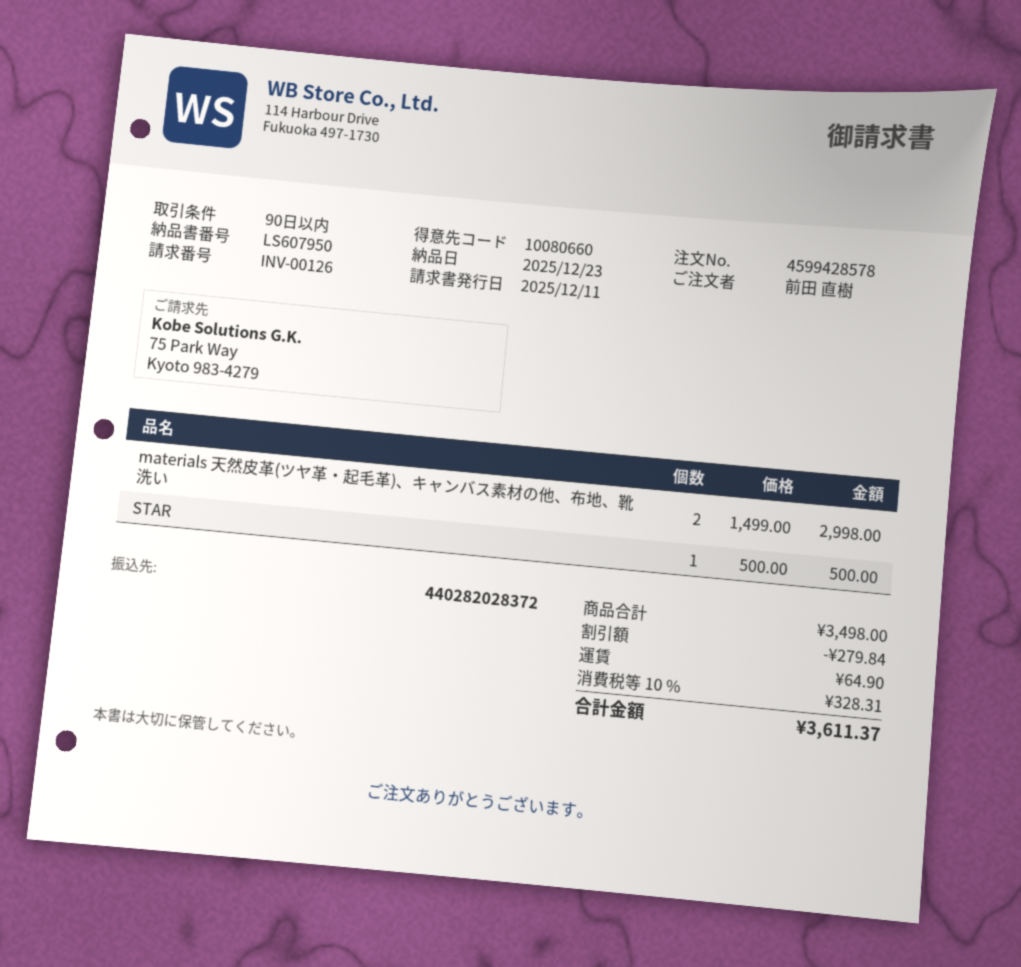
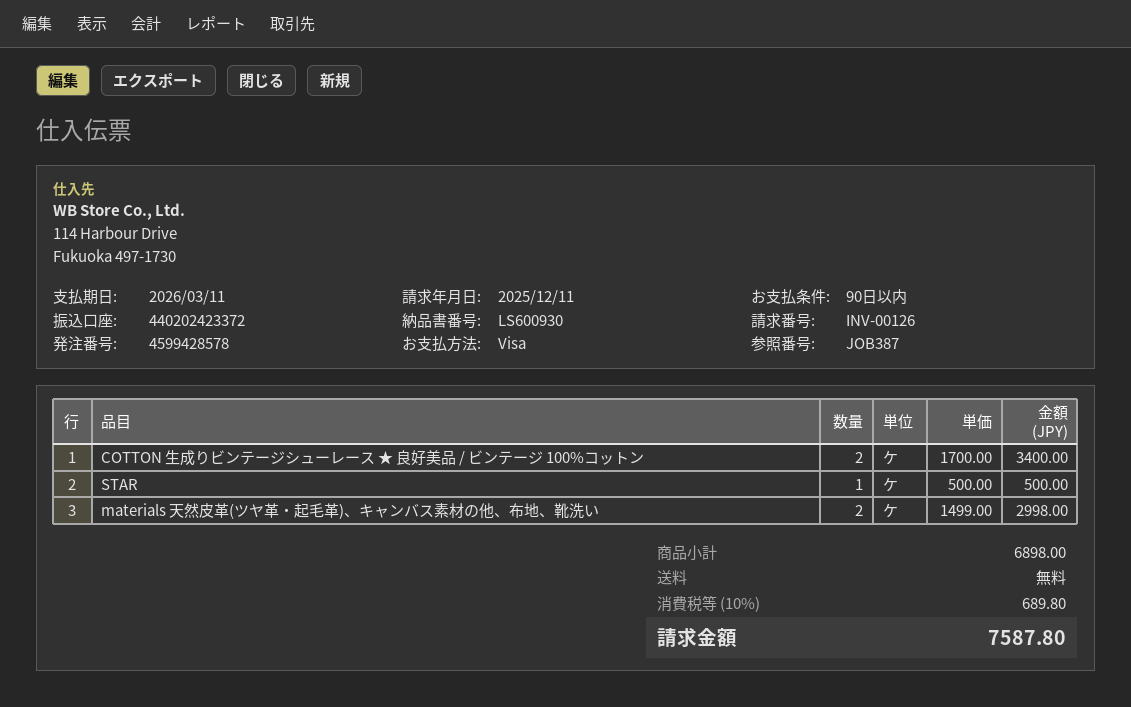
delivery note number: LS607950 -> LS600930
bank account: 440282028372 -> 440202423372
COTTON 生成りビンテージシューレース ★ 良好美品 / ビンテージ 100%コットン: none -> 2 x 1700.00 = 3400.00
subtotal: 3498.00 -> 6898.00
discount: 279.84 -> none
shipping: 64.90 -> 0.00
tax: 10% = 328.31 -> 10% = 689.80
total: 3611.37 -> 7587.80

